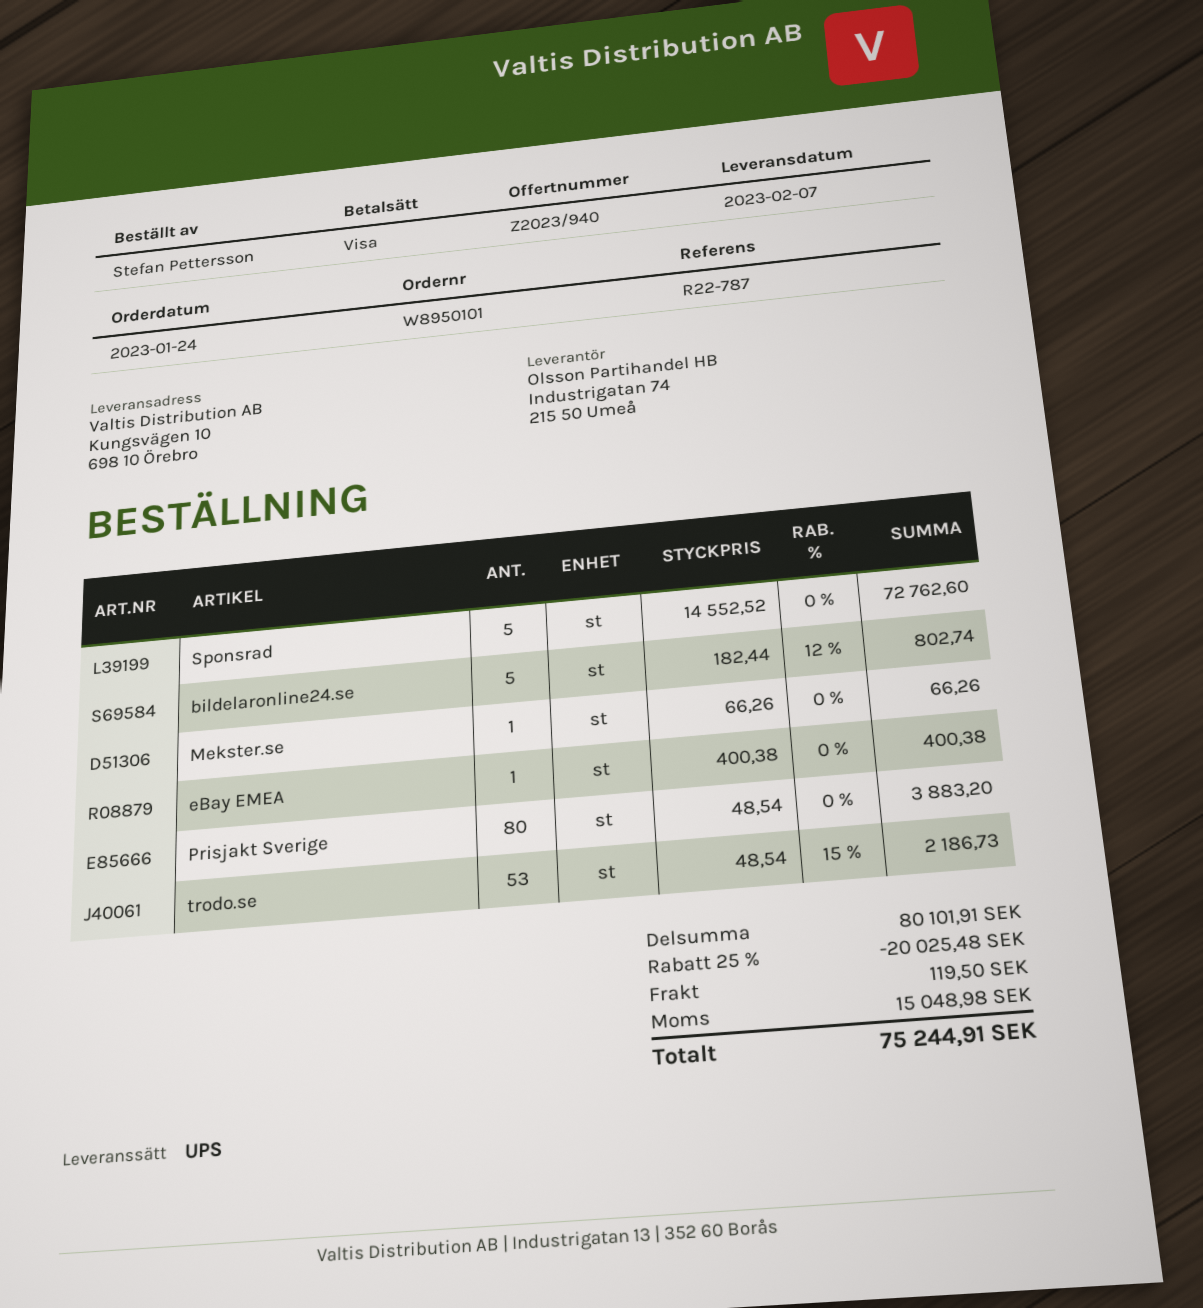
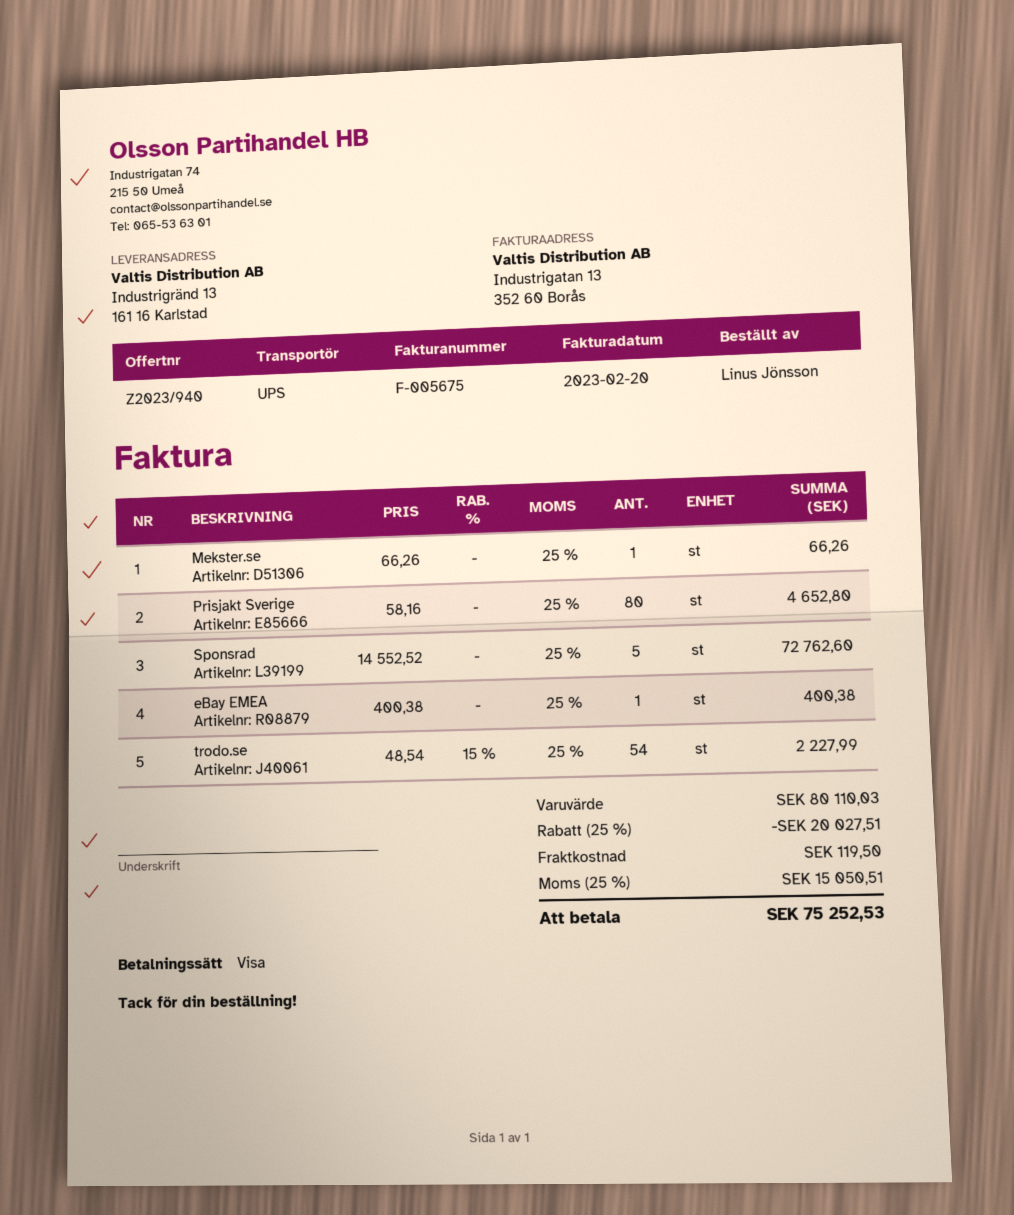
ordered by: Stefan Pettersson -> Linus Jönsson
ship to: Kungsvägen 10, 698 10 Örebro -> Industrigränd 13, 161 16 Karlstad
bildelaronline24.se: 5 x 182.44 - 12% = 802.74 -> none
Prisjakt Sverige: 80 x 48.54 = 3883.20 -> 80 x 58.16 = 4652.80
trodo.se: 53 x 48.54 - 15% = 2186.73 -> 54 x 48.54 - 15% = 2227.99
subtotal: 80101.91 -> 80110.03
discount: 25% = 20025.48 -> 25% = 20027.51
tax: 15048.98 -> 15050.51
total: 75244.91 -> 75252.53

